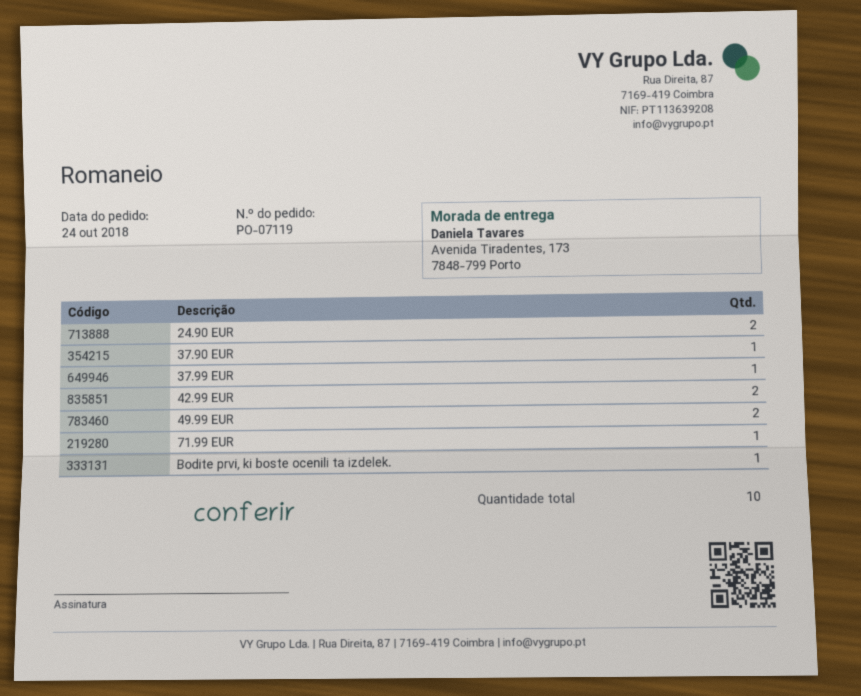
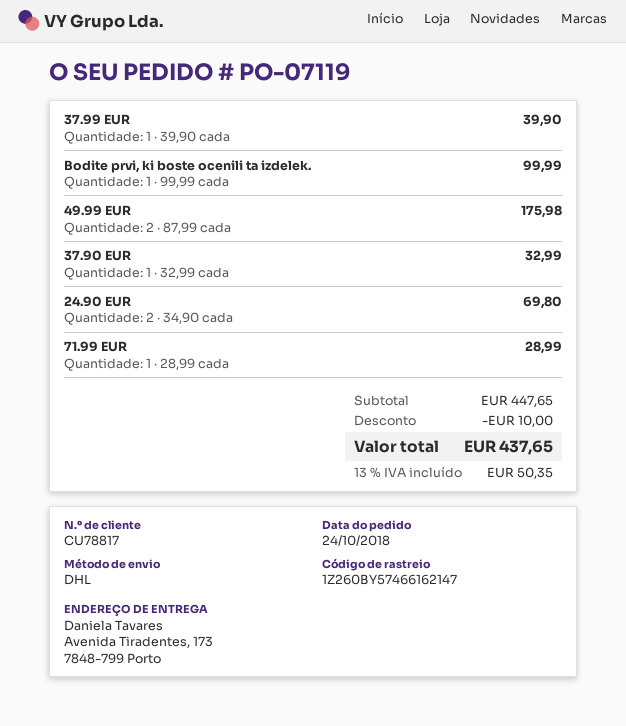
42.99 EUR: 2 -> none

